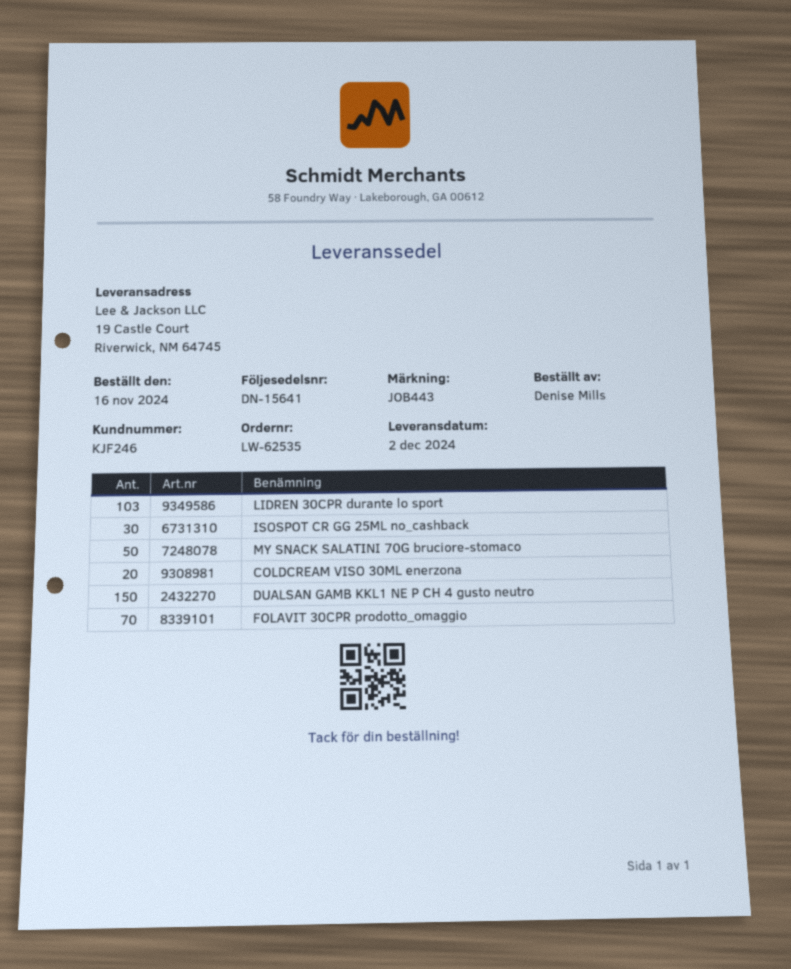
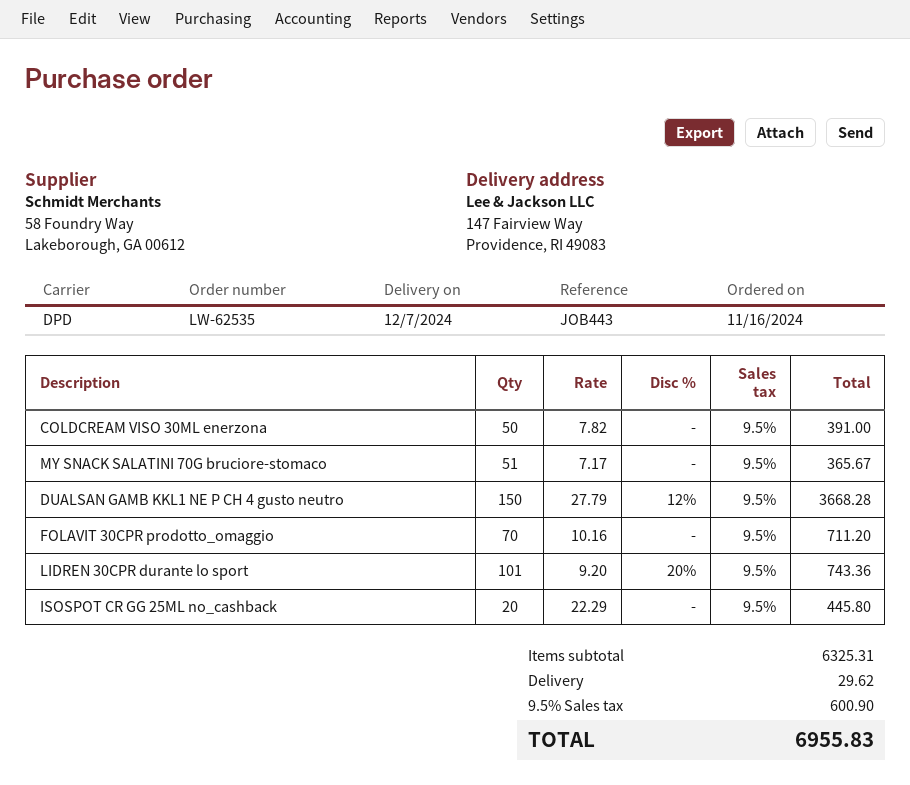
delivery date: 2024-12-02 -> 2024-12-07
ship to: 19 Castle Court, Riverwick, NM 64745 -> 147 Fairview Way, Providence, RI 49083
LIDREN 30CPR durante lo sport: 103 -> 101
ISOSPOT CR GG 25ML no_cashback: 30 -> 20
MY SNACK SALATINI 70G bruciore-stomaco: 50 -> 51
COLDCREAM VISO 30ML enerzona: 20 -> 50

